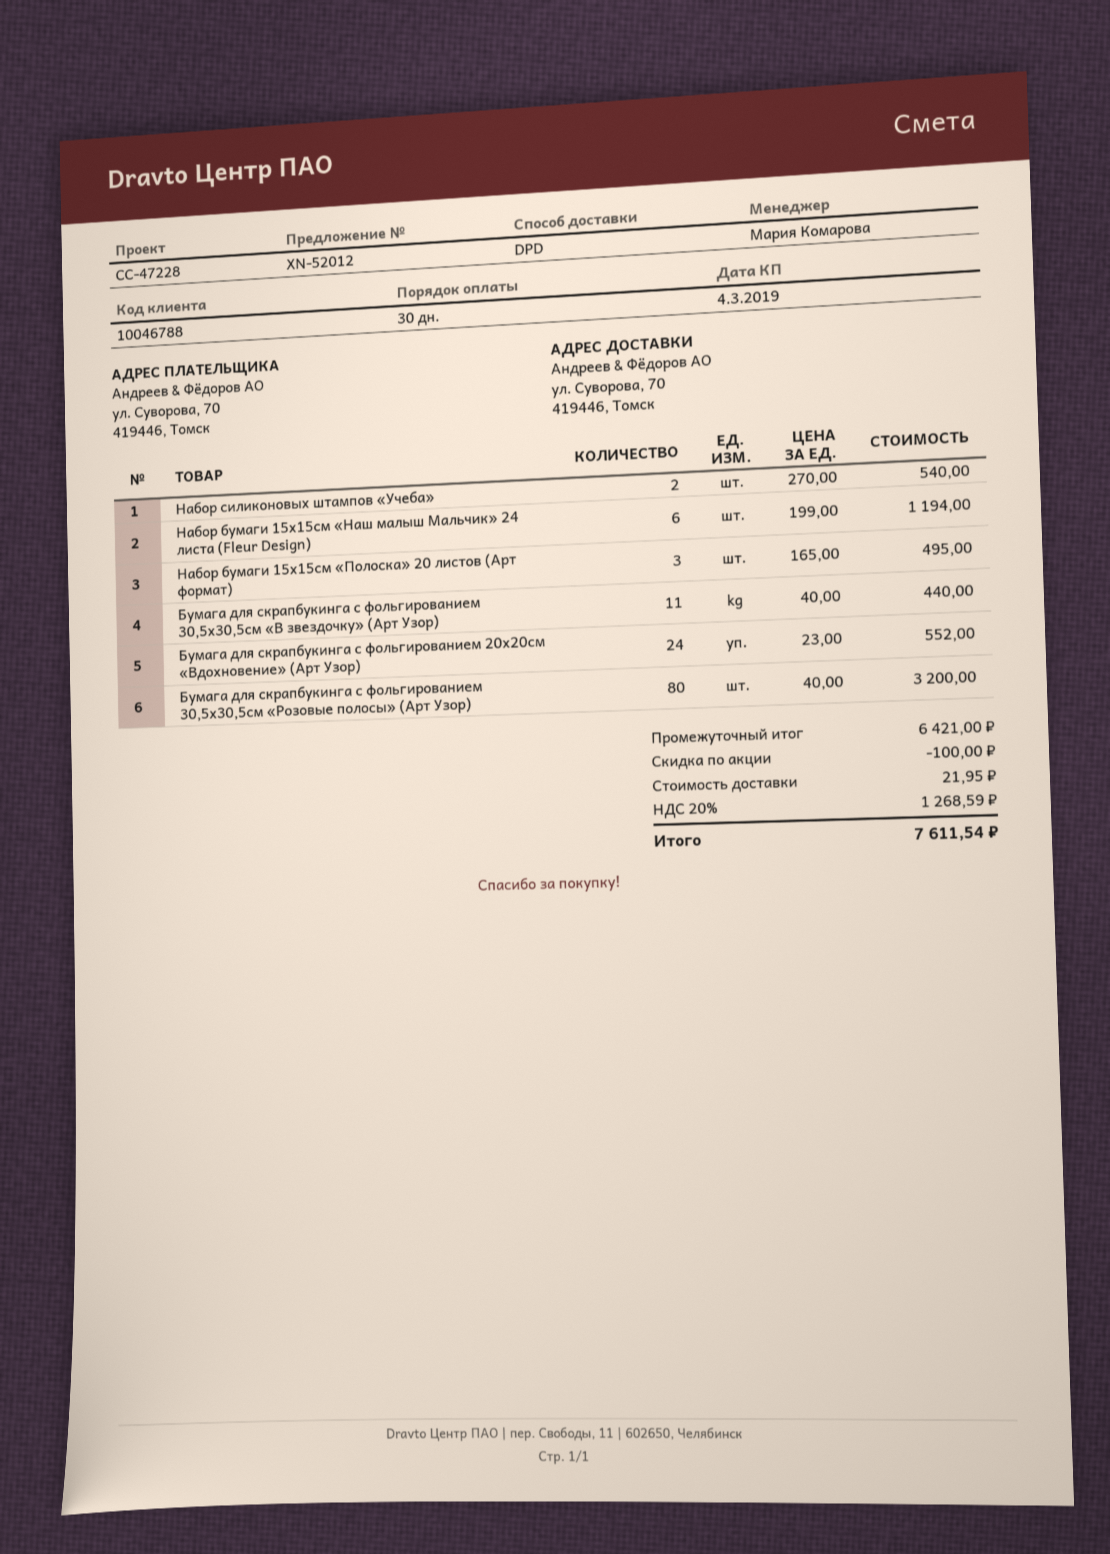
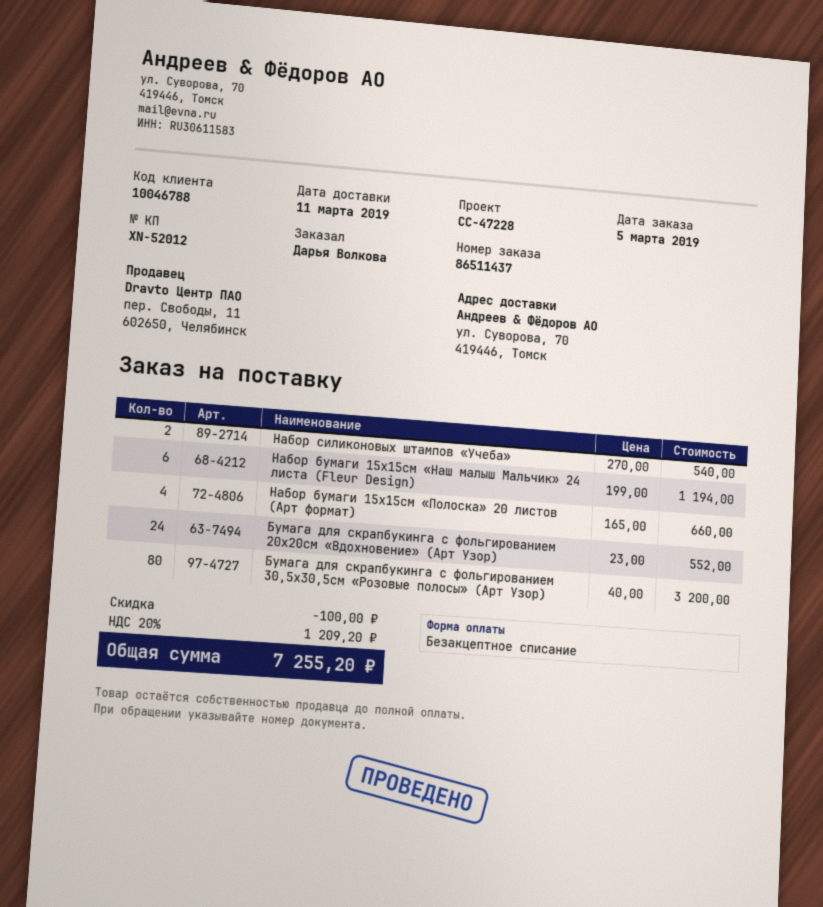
Набор бумаги 15х15см «Полоска» 20 листов (Арт формат): 3 x 165.00 = 495.00 -> 4 x 165.00 = 660.00
Бумага для скрапбукинга с фольгированием 30,5х30,5см «В звездочку» (Арт Узор): 11 x 40.00 = 440.00 -> none
shipping: 21.95 -> none
tax: 20% = 1268.59 -> 20% = 1209.20
total: 7611.54 -> 7255.20

